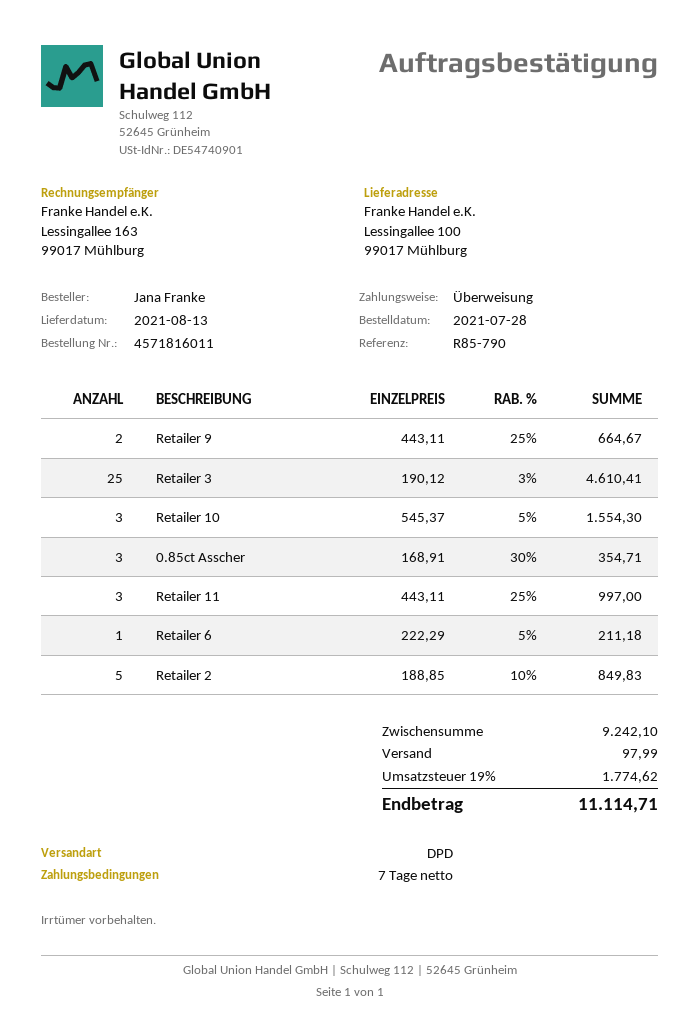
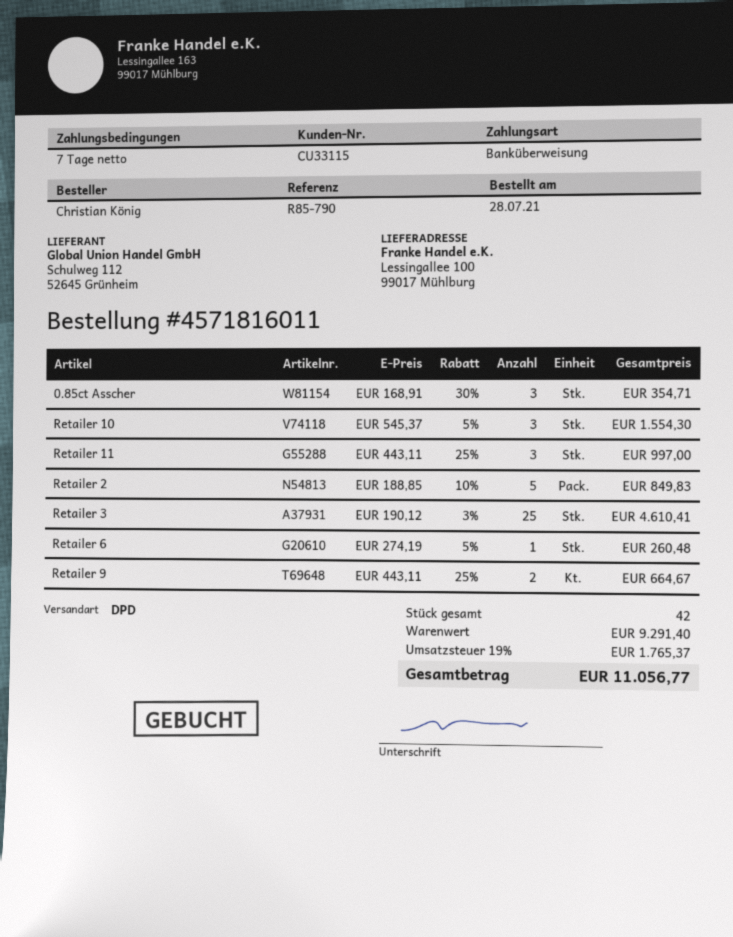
ordered by: Jana Franke -> Christian König
Retailer 6: 1 x 222.29 - 5% = 211.18 -> 1 x 274.19 - 5% = 260.48
subtotal: 9242.10 -> 9291.40
shipping: 97.99 -> none
tax: 19% = 1774.62 -> 19% = 1765.37
total: 11114.71 -> 11056.77

